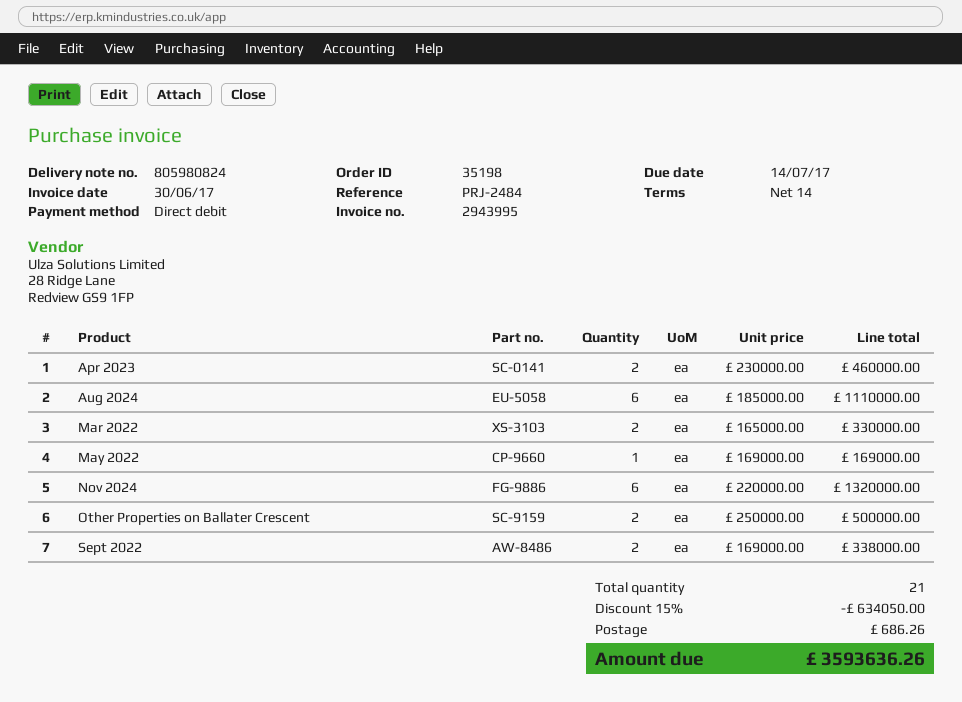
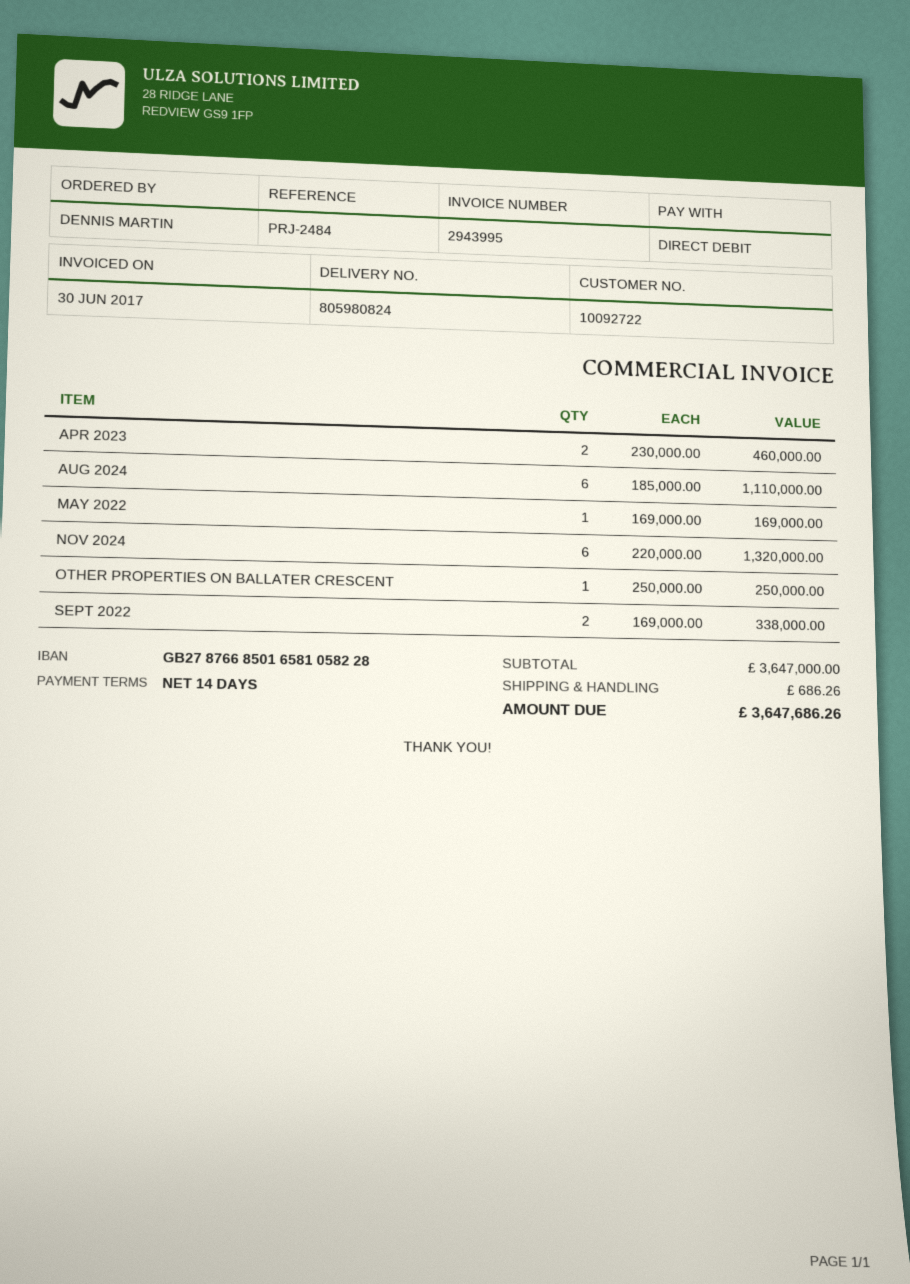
Mar 2022: 2 x 165000.00 = 330000.00 -> none
Other Properties on Ballater Crescent: 2 x 250000.00 = 500000.00 -> 1 x 250000.00 = 250000.00
discount: 15% = 634050.00 -> none
total: 3593636.26 -> 3647686.26

